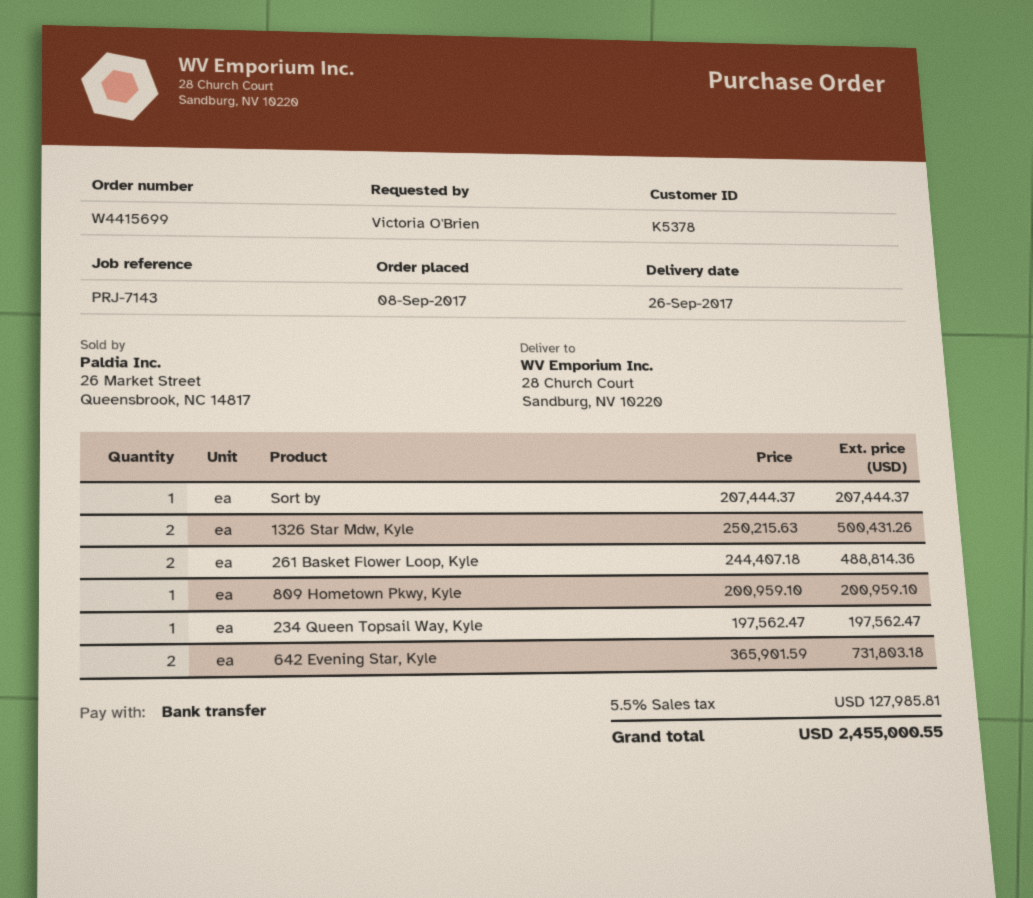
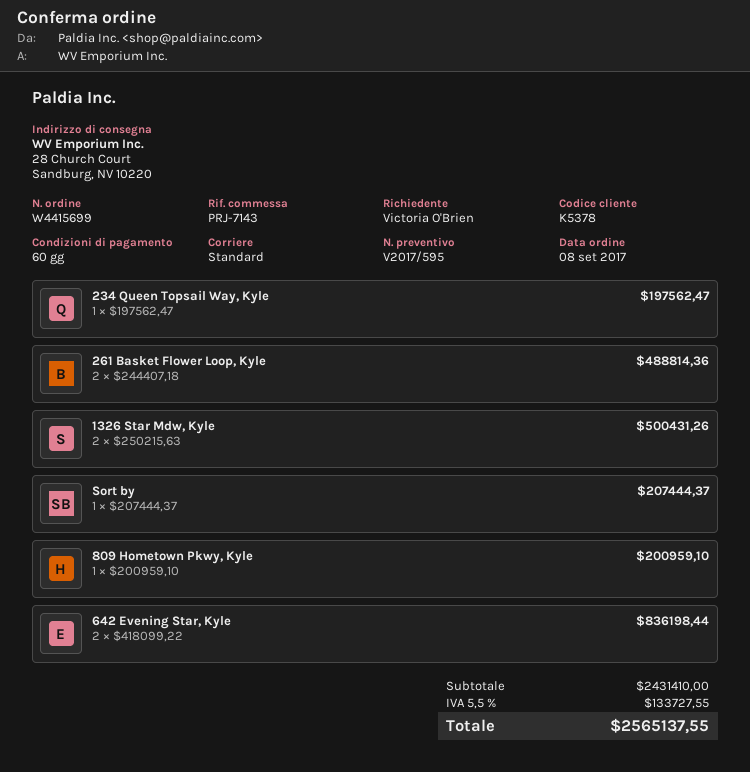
642 Evening Star, Kyle: 2 x 365901.59 = 731803.18 -> 2 x 418099.22 = 836198.44
tax: 5.5% = 127985.81 -> 5.5% = 133727.55
total: 2455000.55 -> 2565137.55

